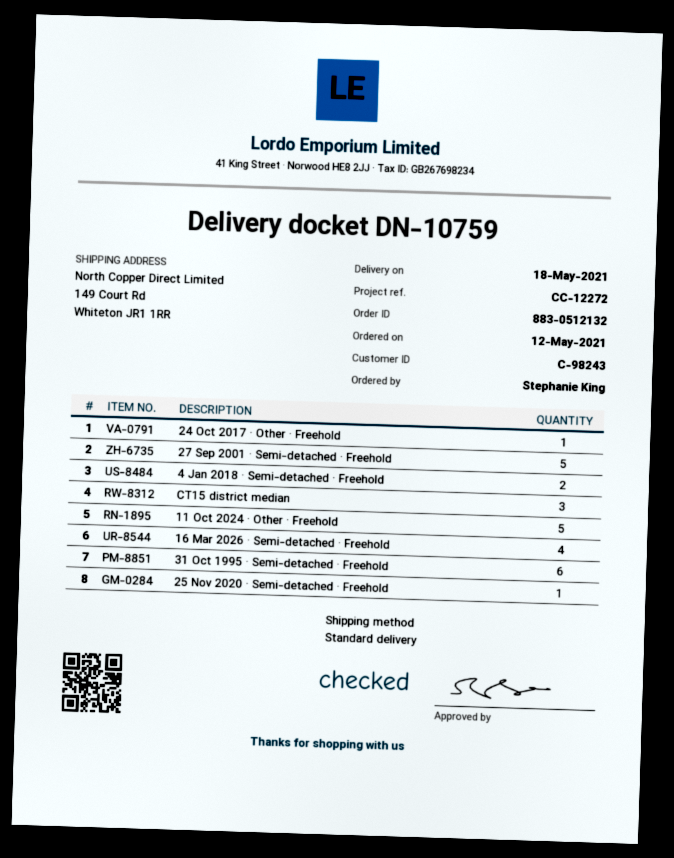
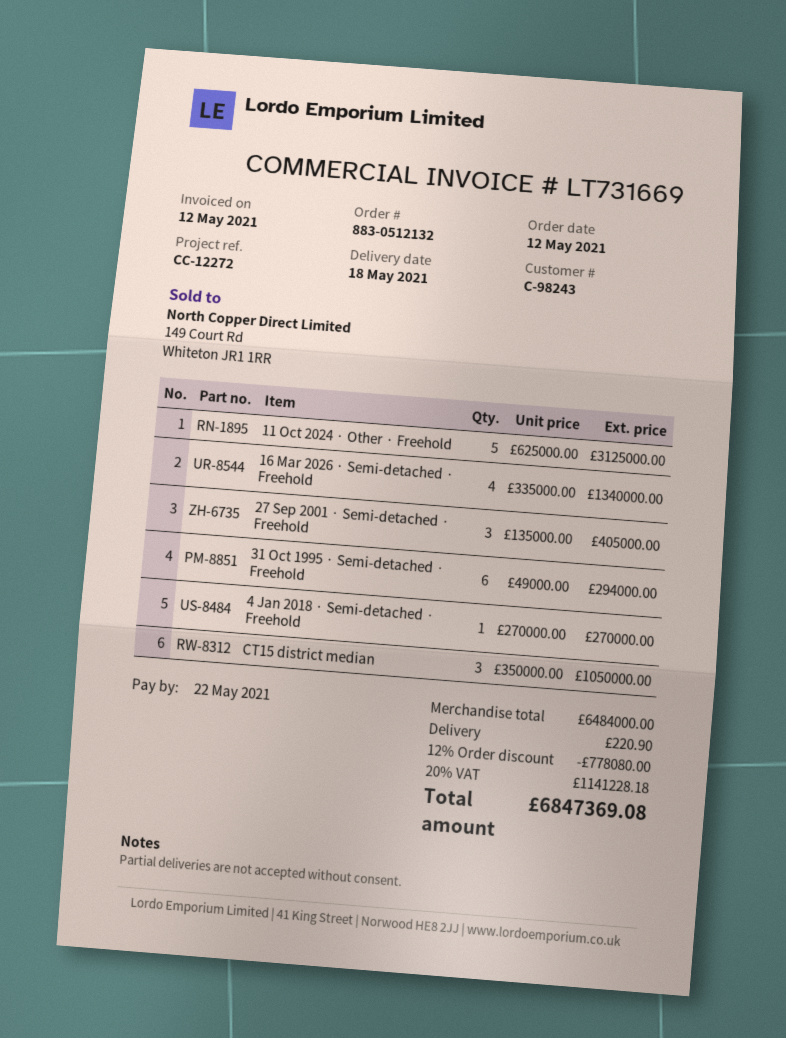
24 Oct 2017 · Other · Freehold: 1 -> none
27 Sep 2001 · Semi-detached · Freehold: 5 -> 3
4 Jan 2018 · Semi-detached · Freehold: 2 -> 1
25 Nov 2020 · Semi-detached · Freehold: 1 -> none

